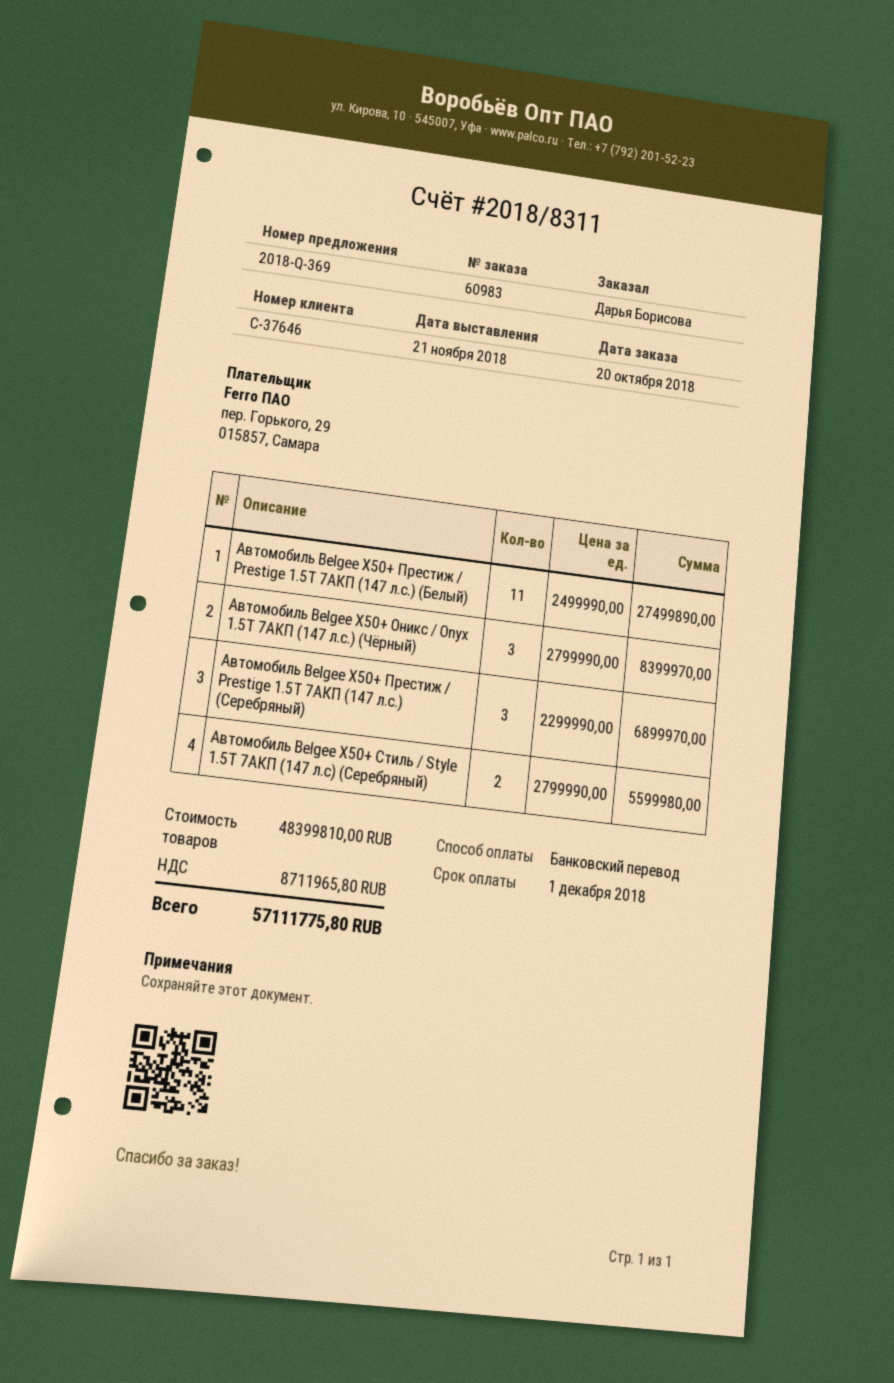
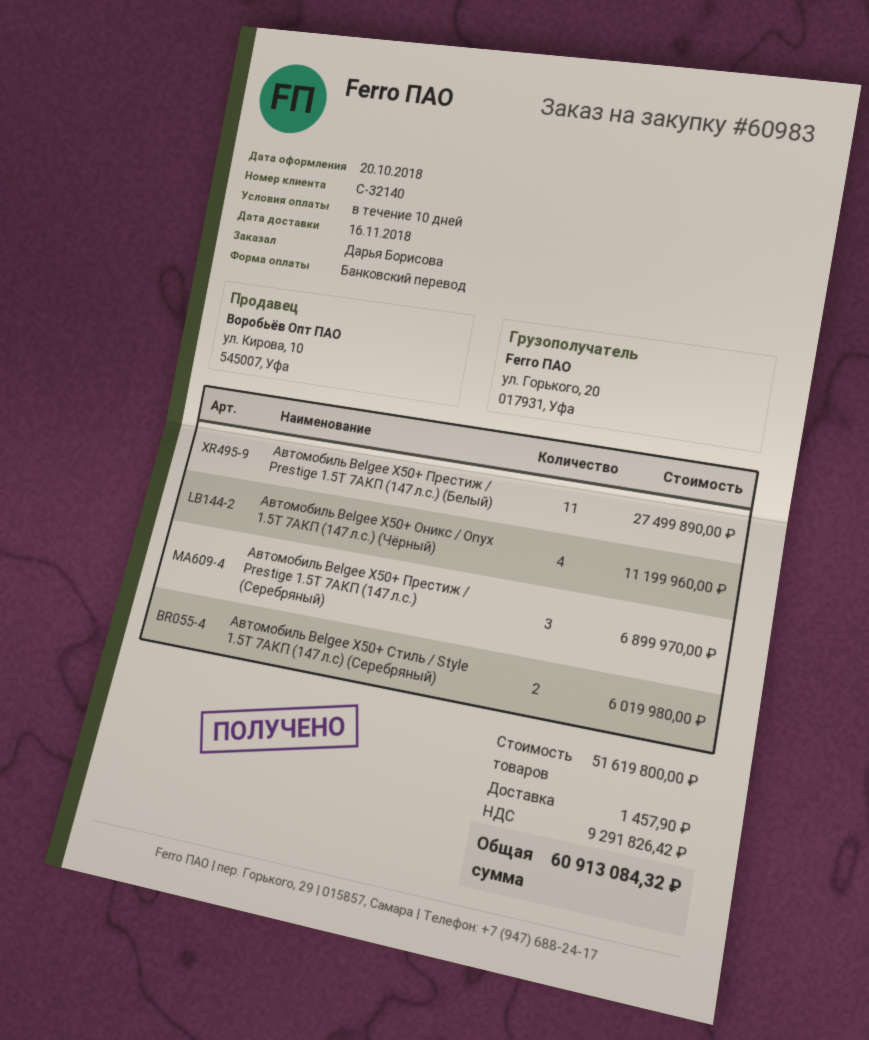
customer number: C-37646 -> C-32140
Автомобиль Belgee X50+ Оникс / Onyx 1.5T 7АКП (147 л.с.) (Чёрный): 3 for 8399970.00 -> 4 for 11199960.00
Автомобиль Belgee X50+ Стиль / Style 1.5T 7АКП (147 л.с) (Серебряный): 2 for 5599980.00 -> 2 for 6019980.00
subtotal: 48399810.00 -> 51619800.00
shipping: none -> 1457.90
tax: 8711965.80 -> 9291826.42
total: 57111775.80 -> 60913084.32

